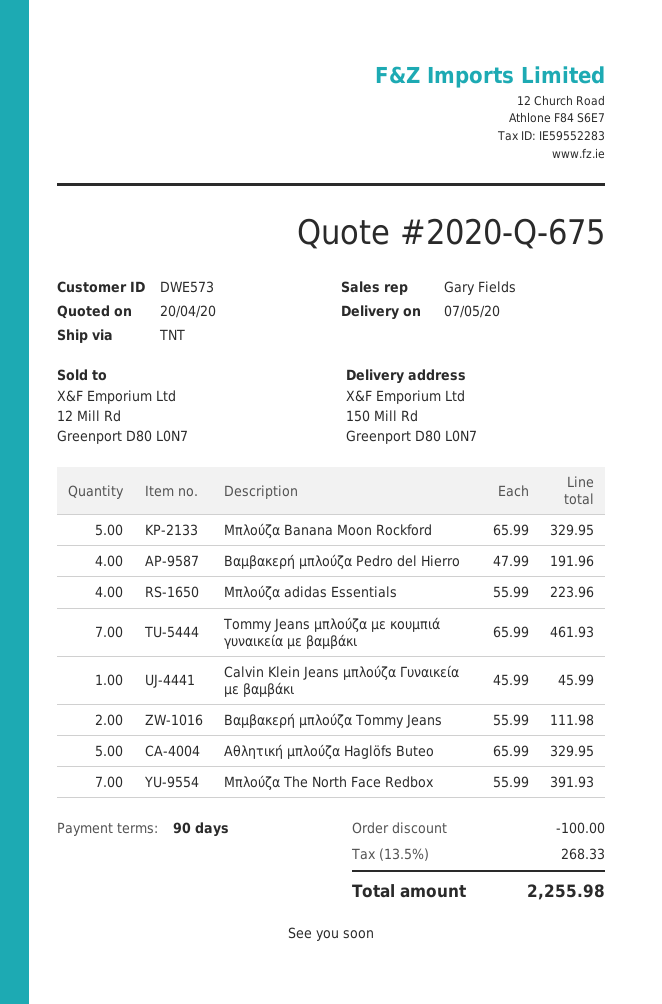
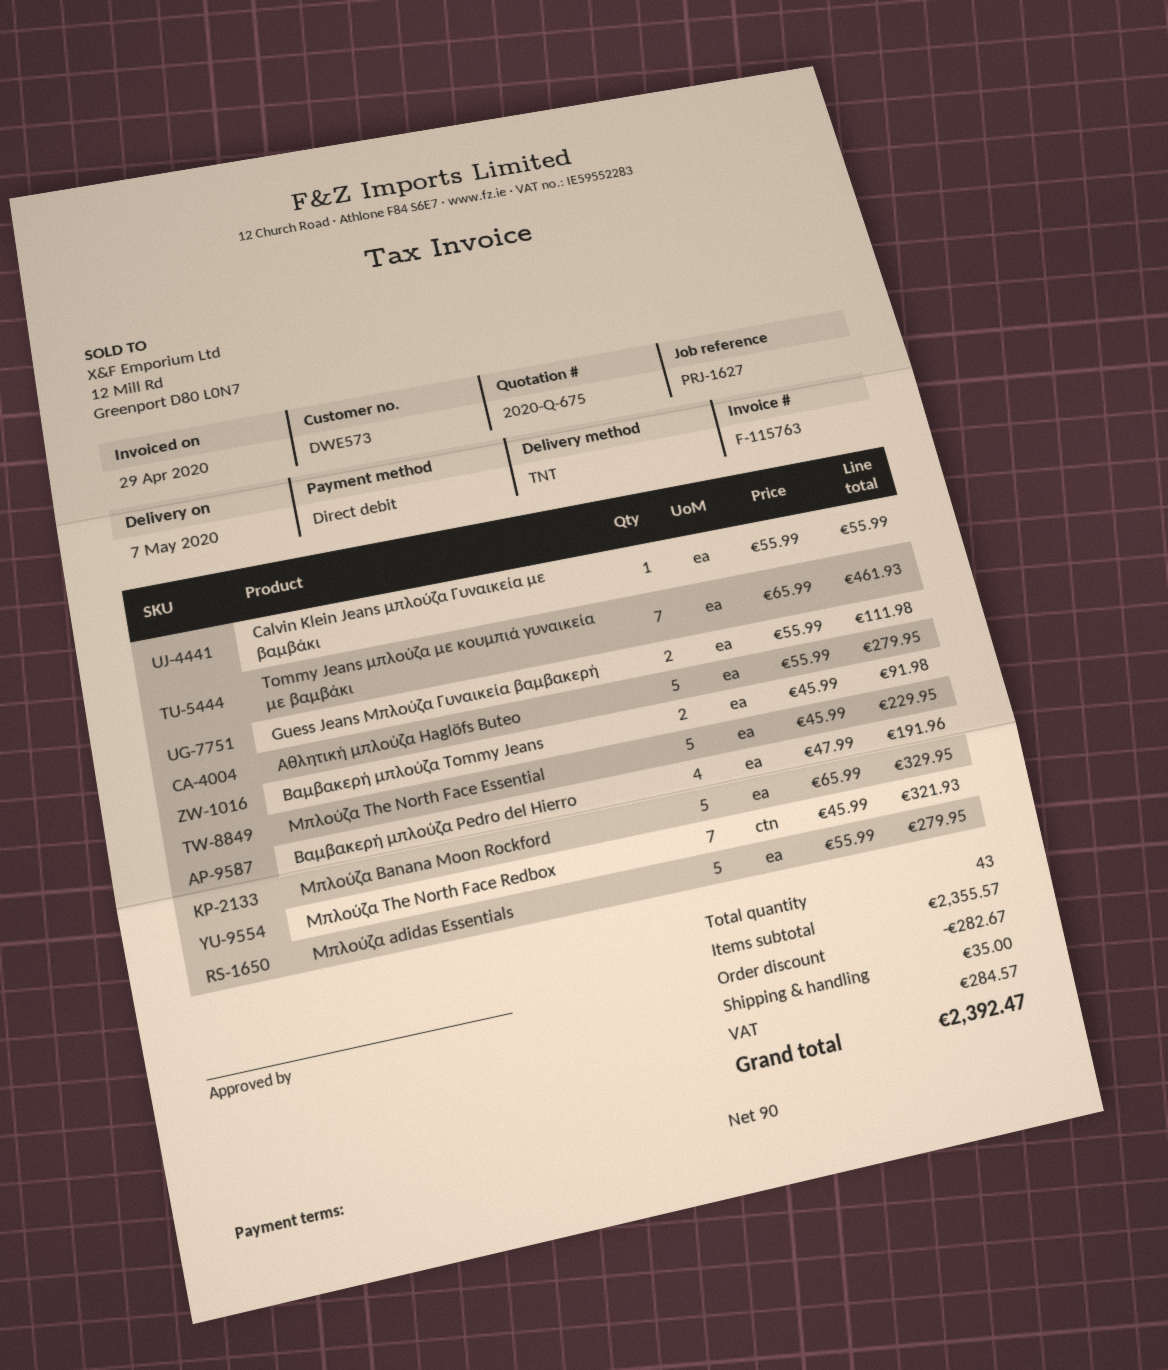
Μπλούζα adidas Essentials: 4 x 55.99 = 223.96 -> 5 x 55.99 = 279.95
Calvin Klein Jeans μπλούζα Γυναικεία με βαμβάκι: 1 x 45.99 = 45.99 -> 1 x 55.99 = 55.99
Βαμβακερή μπλούζα Tommy Jeans: 2 x 55.99 = 111.98 -> 2 x 45.99 = 91.98
Αθλητική μπλούζα Haglöfs Buteo: 5 x 65.99 = 329.95 -> 5 x 55.99 = 279.95
Μπλούζα The North Face Redbox: 7 x 55.99 = 391.93 -> 7 x 45.99 = 321.93
Guess Jeans Μπλούζα Γυναικεία βαμβακερή: none -> 2 x 55.99 = 111.98
Μπλούζα The North Face Essential: none -> 5 x 45.99 = 229.95
discount: 100.00 -> 282.67
shipping: none -> 35.00
tax: 268.33 -> 284.57
total: 2255.98 -> 2392.47

